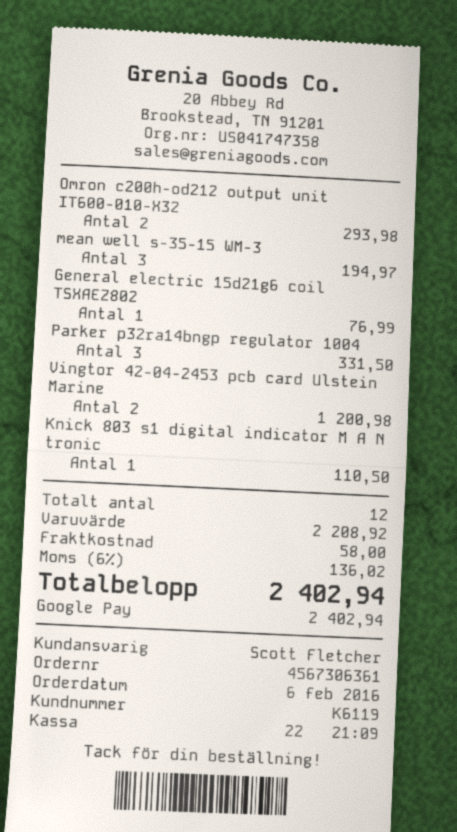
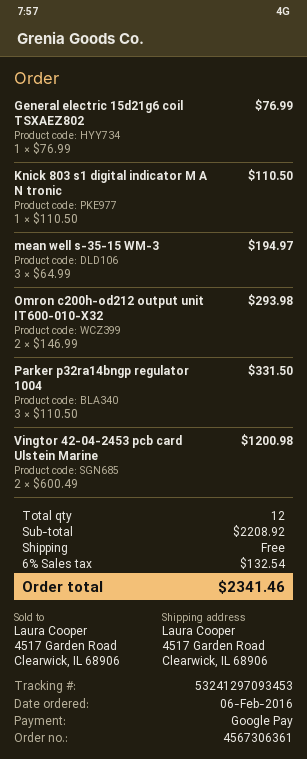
shipping: 58.00 -> 0.00
tax: 6% = 136.02 -> 6% = 132.54
total: 2402.94 -> 2341.46

